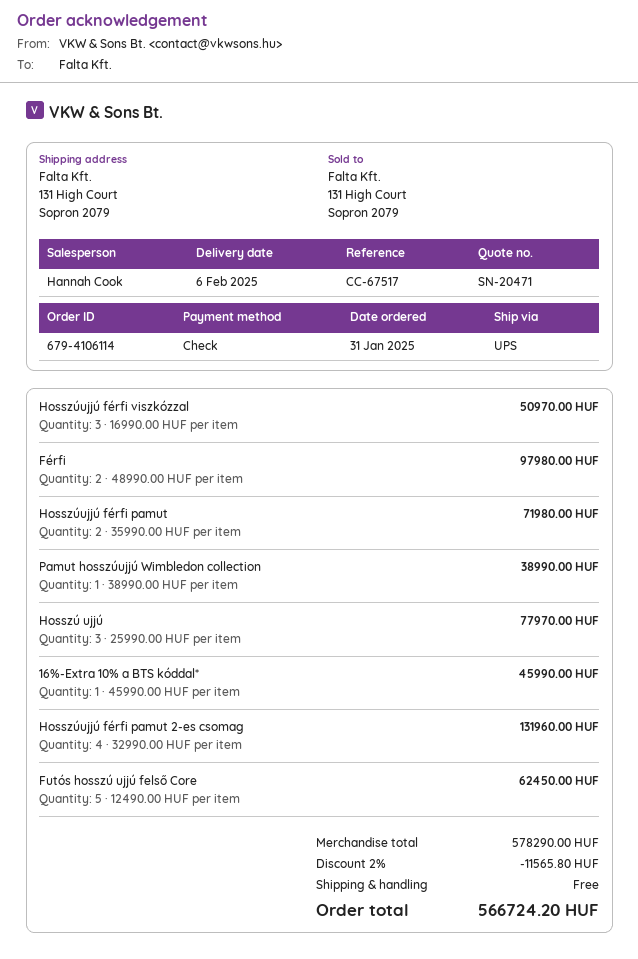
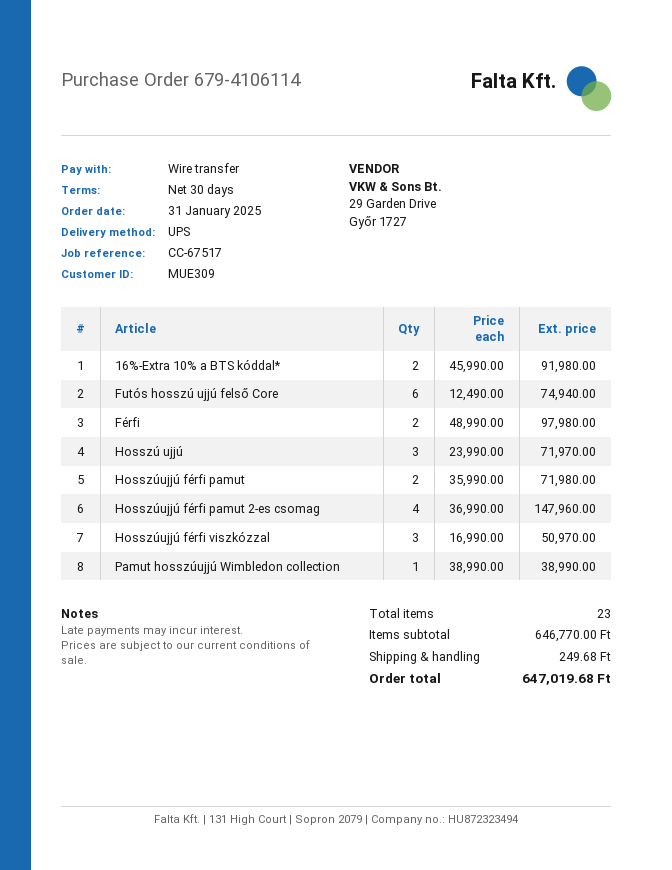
payment method: cheque -> bank transfer
Hosszú ujjú: 3 x 25990.00 = 77970.00 -> 3 x 23990.00 = 71970.00
16%-Extra 10% a BTS kóddal*: 1 x 45990.00 = 45990.00 -> 2 x 45990.00 = 91980.00
Hosszúujjú férfi pamut 2-es csomag: 4 x 32990.00 = 131960.00 -> 4 x 36990.00 = 147960.00
Futós hosszú ujjú felső Core: 5 x 12490.00 = 62450.00 -> 6 x 12490.00 = 74940.00
subtotal: 578290.00 -> 646770.00
discount: 2% = 11565.80 -> none
shipping: 0.00 -> 249.68
total: 566724.20 -> 647019.68

